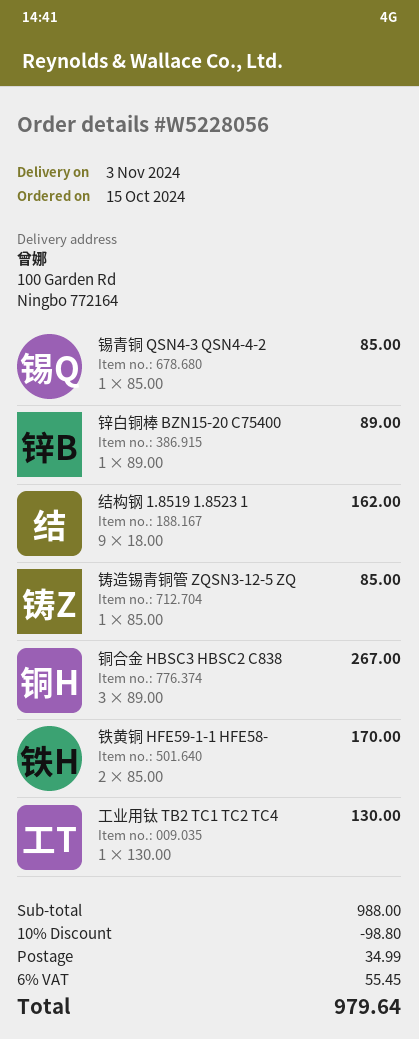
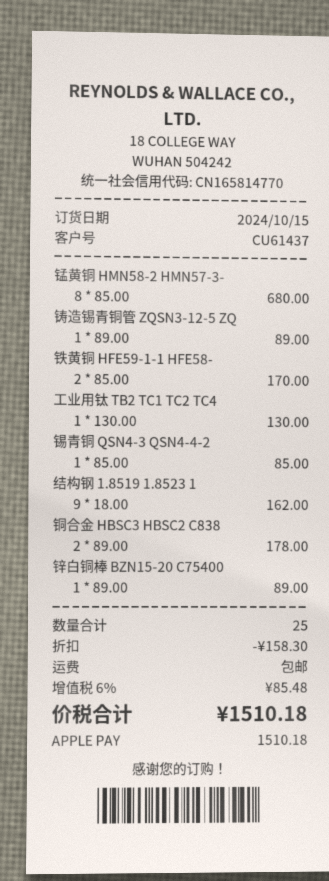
铸造锡青铜管 ZQSN3-12-5 ZQ: 1 x 85.00 = 85.00 -> 1 x 89.00 = 89.00
铜合金 HBSC3 HBSC2 C838: 3 x 89.00 = 267.00 -> 2 x 89.00 = 178.00
锰黄铜 HMN58-2 HMN57-3-: none -> 8 x 85.00 = 680.00
discount: 98.80 -> 158.30
shipping: 34.99 -> 0.00
tax: 6% = 55.45 -> 6% = 85.48
total: 979.64 -> 1510.18

